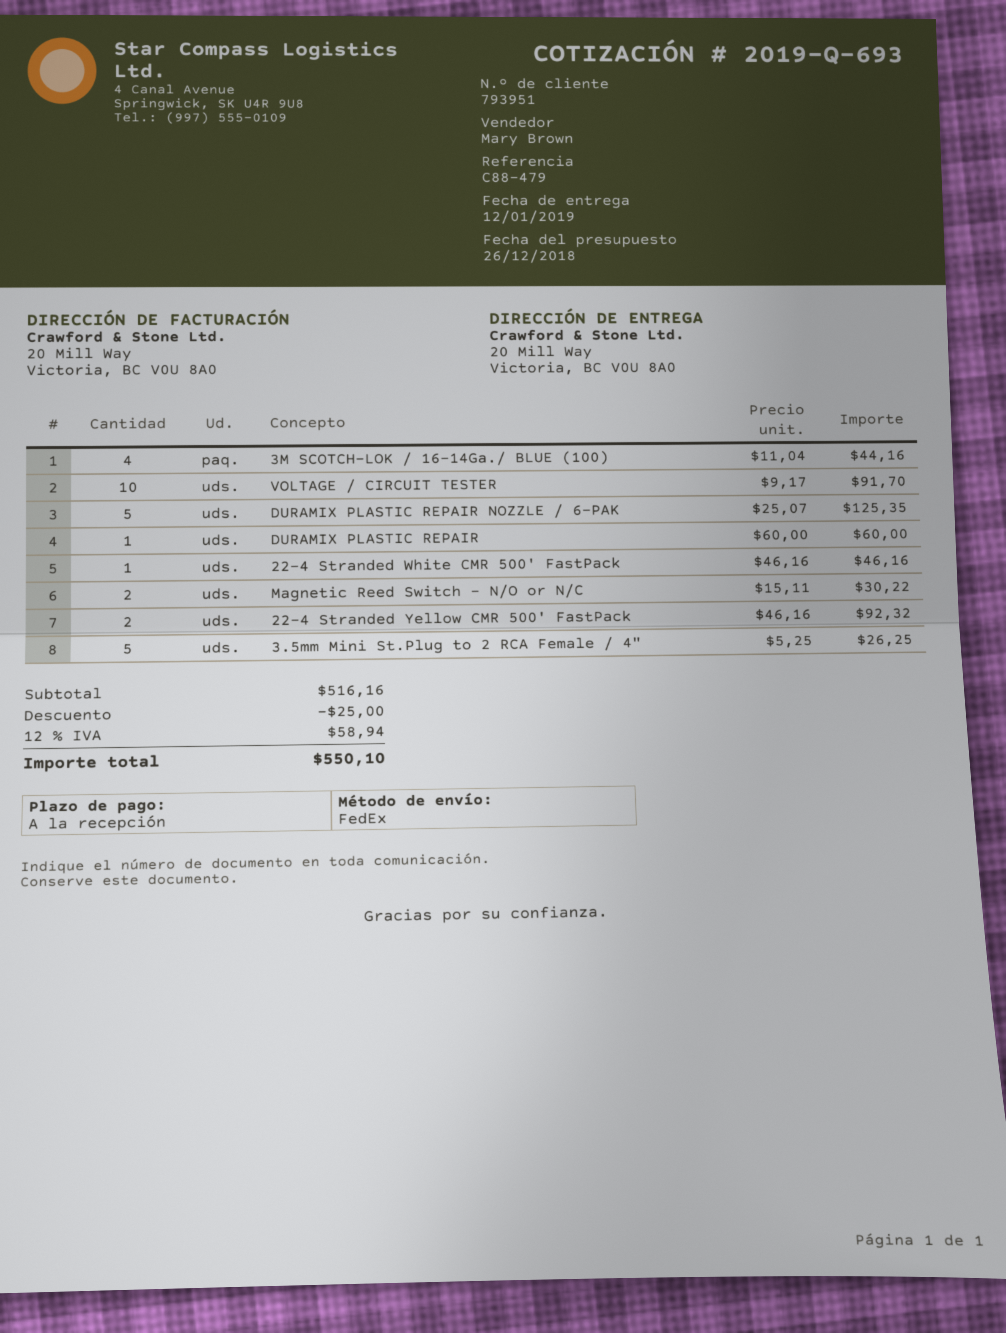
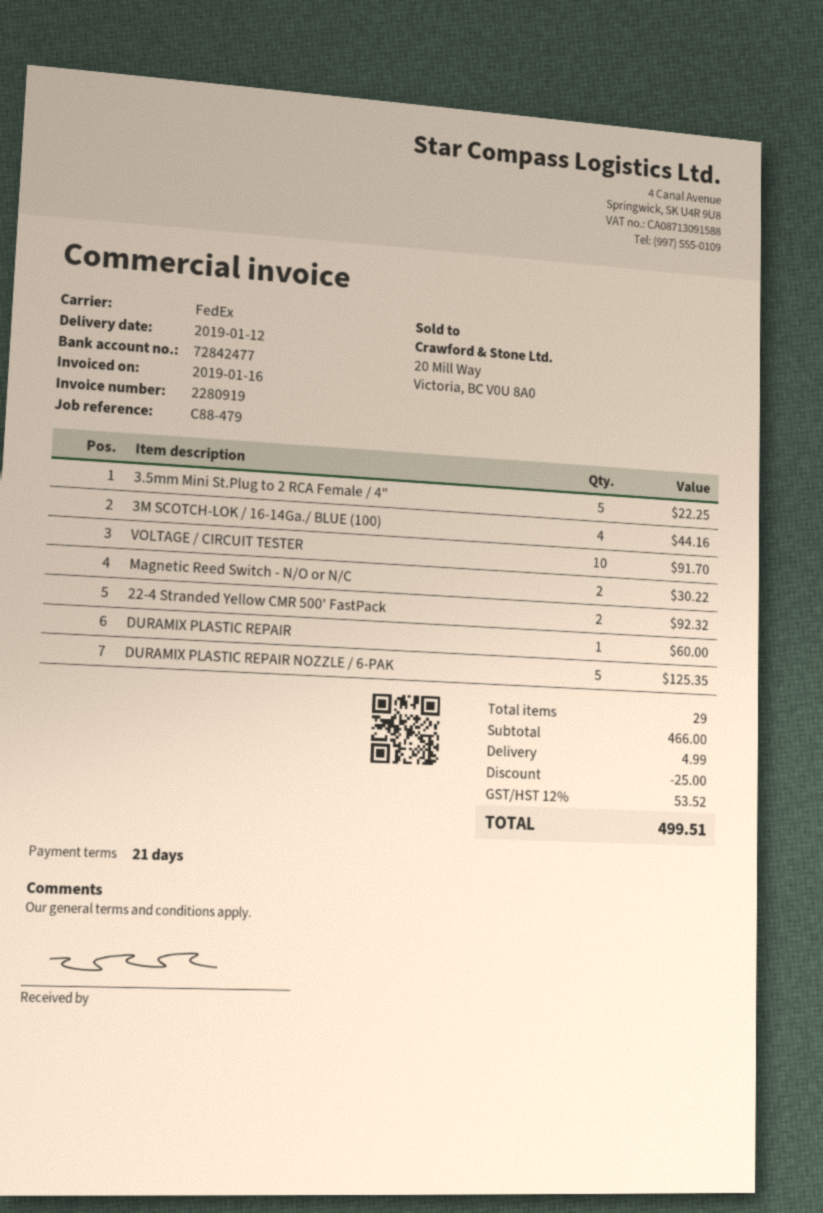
payment terms: on receipt -> 21 days
22-4 Stranded White CMR 500' FastPack: 1 for 46.16 -> none
3.5mm Mini St.Plug to 2 RCA Female / 4": 5 for 26.25 -> 5 for 22.25
subtotal: 516.16 -> 466.00
shipping: none -> 4.99
tax: 12% = 58.94 -> 12% = 53.52
total: 550.10 -> 499.51

